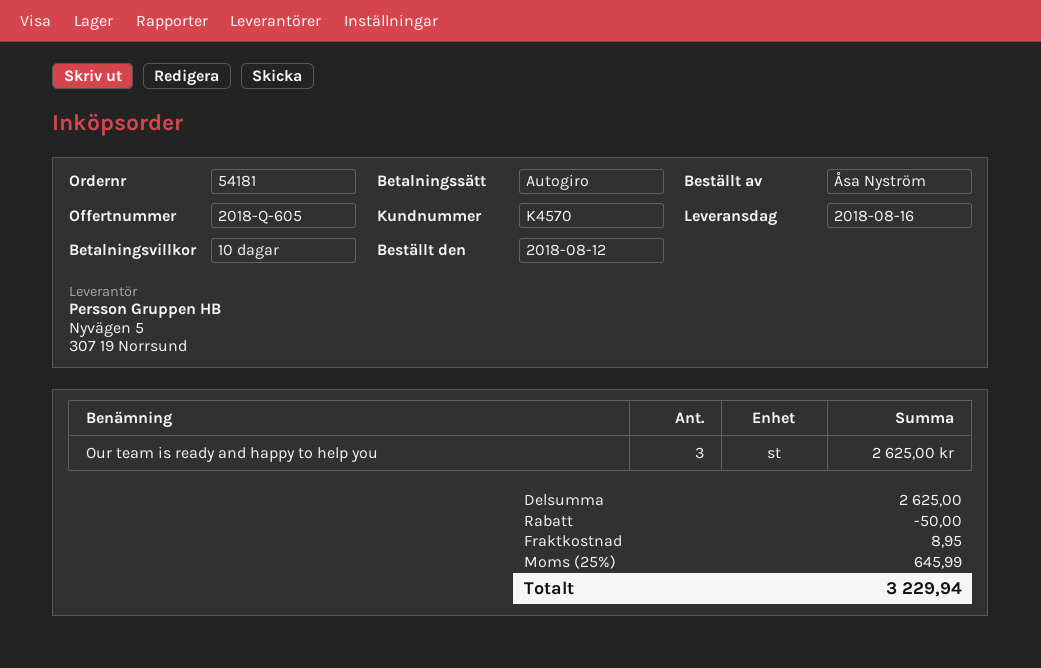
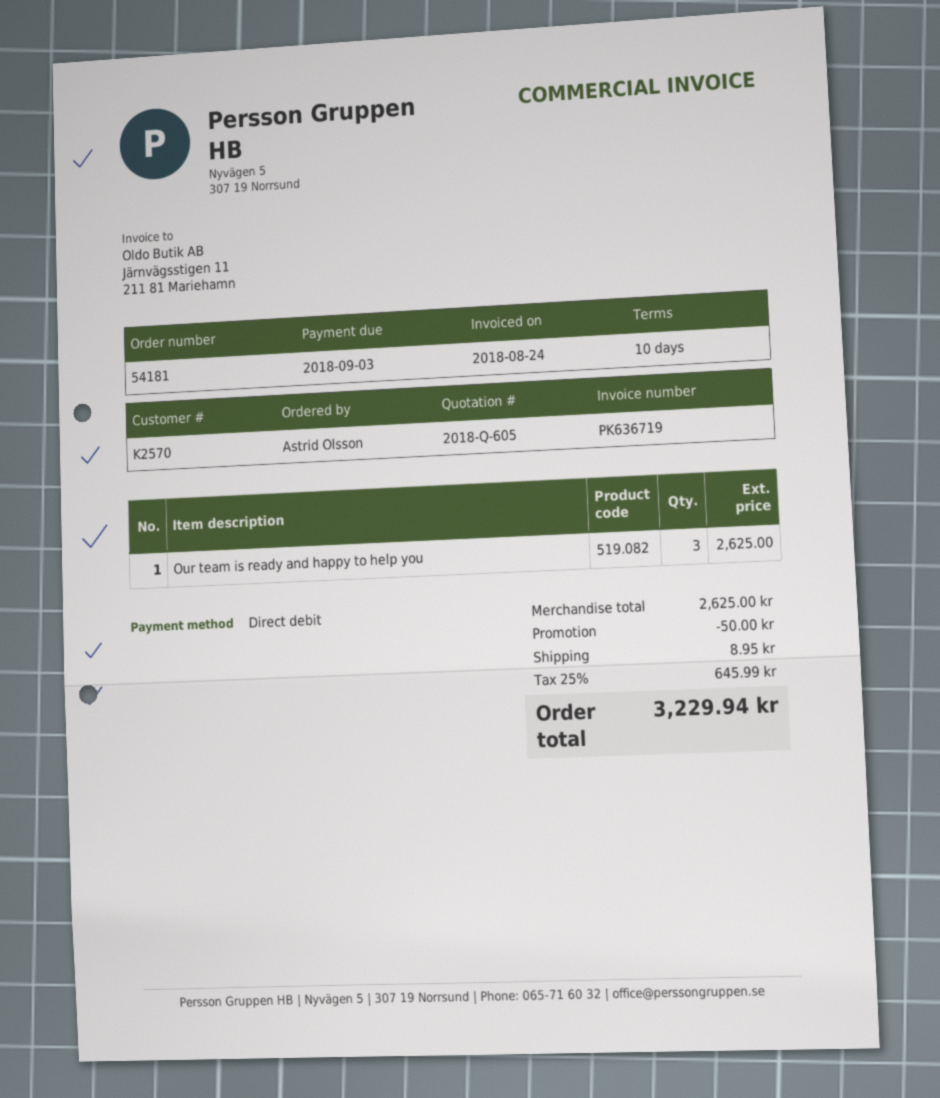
customer number: K4570 -> K2570
ordered by: Åsa Nyström -> Astrid Olsson

